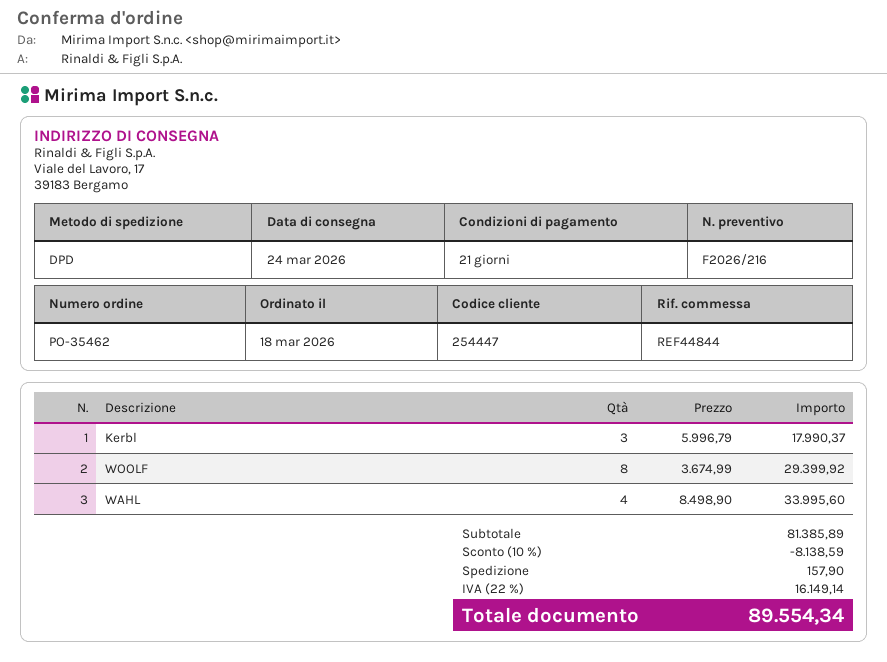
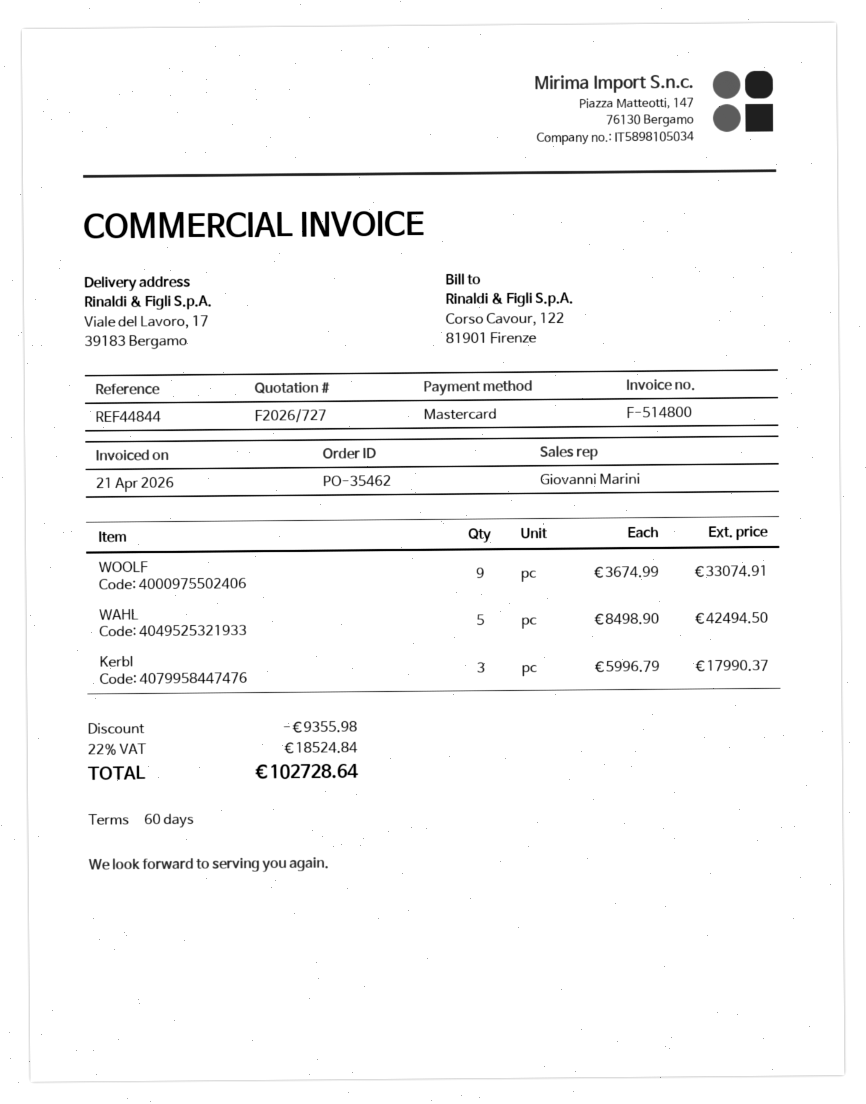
quote number: F2026/216 -> F2026/727
payment terms: 21 days -> 60 days
WOOLF: 8 x 3674.99 = 29399.92 -> 9 x 3674.99 = 33074.91
WAHL: 4 x 8498.90 = 33995.60 -> 5 x 8498.90 = 42494.50
discount: 8138.59 -> 9355.98
shipping: 157.90 -> none
tax: 22% = 16149.14 -> 22% = 18524.84
total: 89554.34 -> 102728.64

